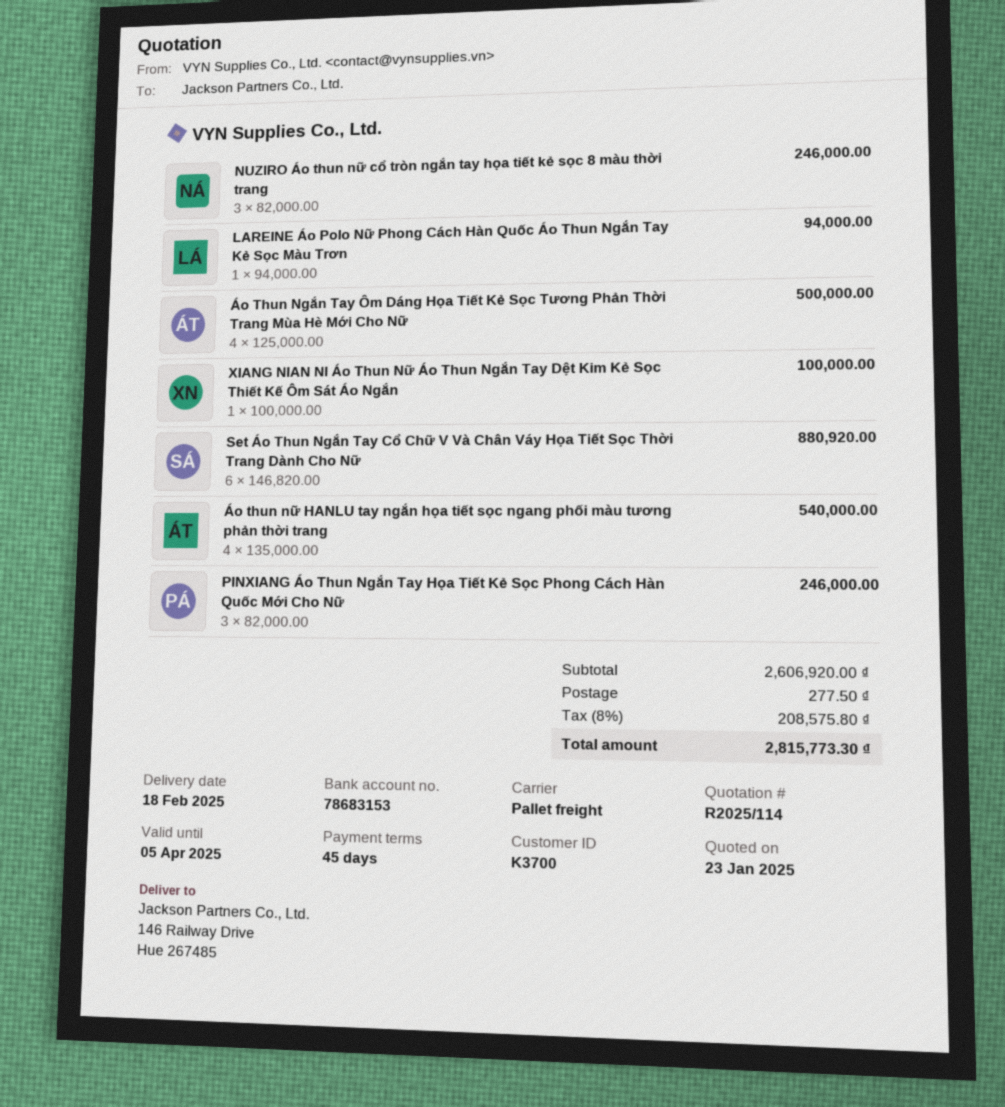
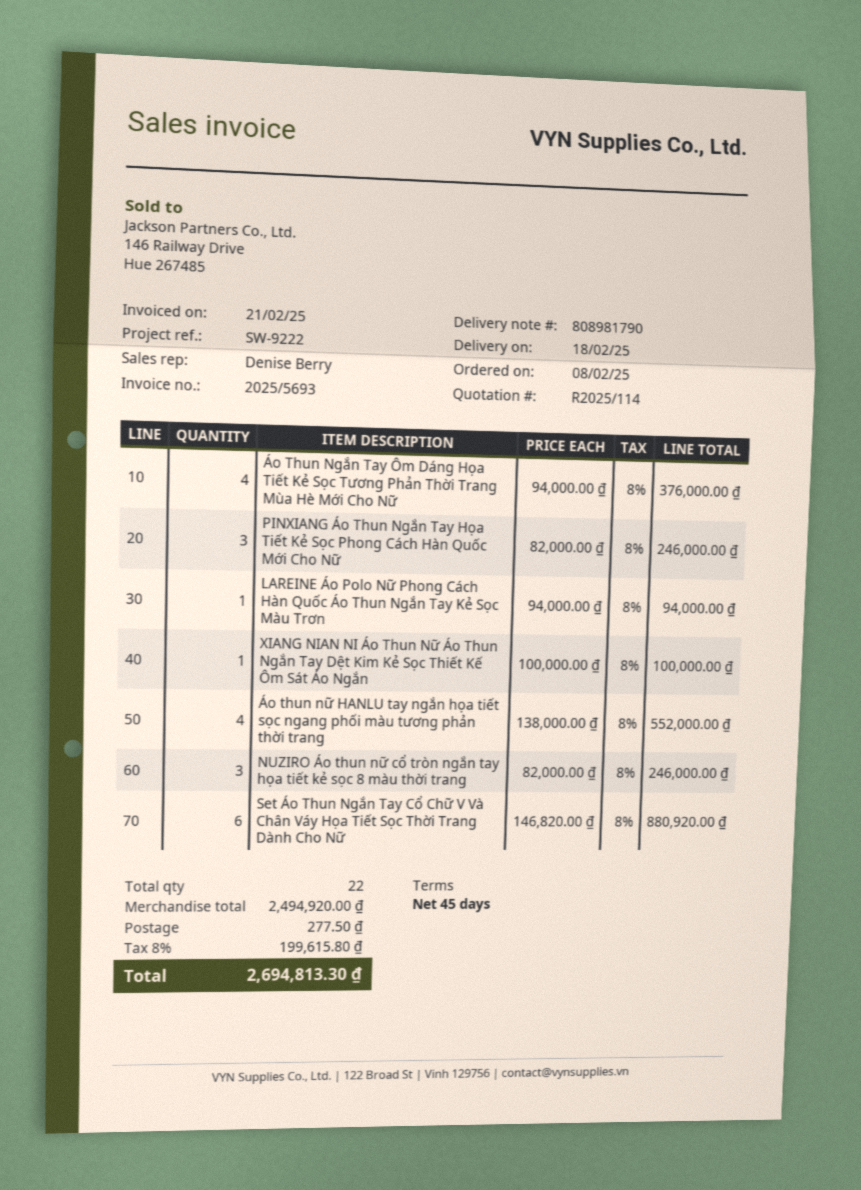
Áo Thun Ngắn Tay Ôm Dáng Họa Tiết Kẻ Sọc Tương Phản Thời Trang Mùa Hè Mới Cho Nữ: 4 x 125000.00 = 500000.00 -> 4 x 94000.00 = 376000.00
Áo thun nữ HANLU tay ngắn họa tiết sọc ngang phối màu tương phản thời trang: 4 x 135000.00 = 540000.00 -> 4 x 138000.00 = 552000.00
subtotal: 2606920.00 -> 2494920.00
tax: 8% = 208575.80 -> 8% = 199615.80
total: 2815773.30 -> 2694813.30

